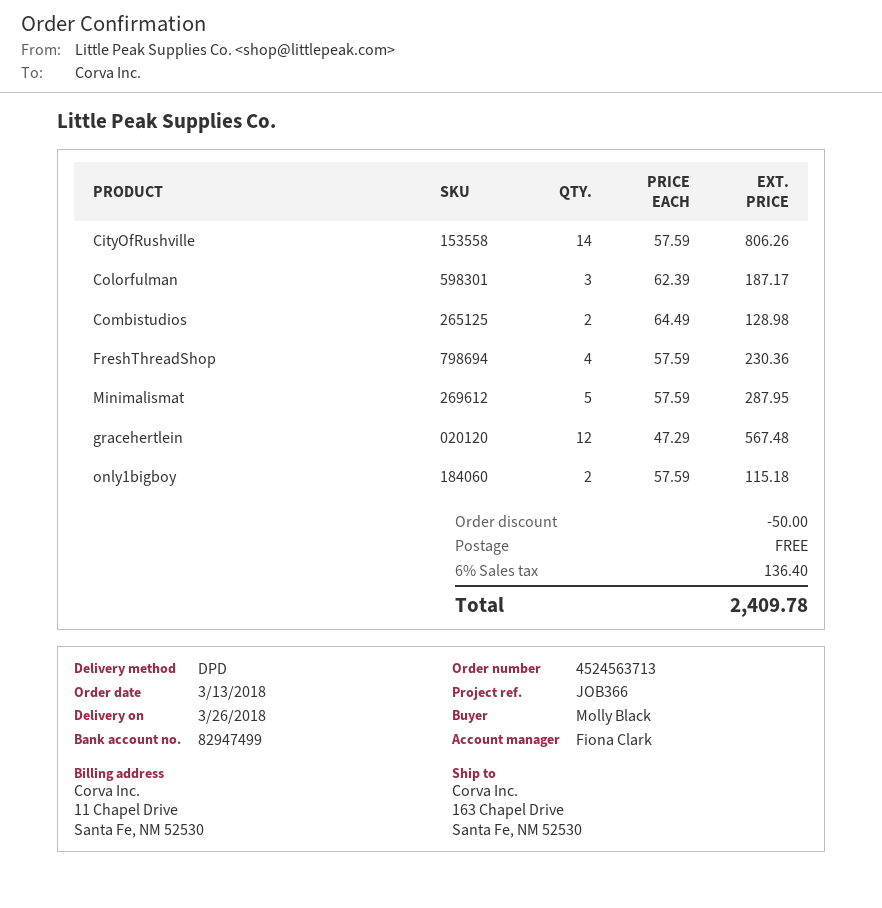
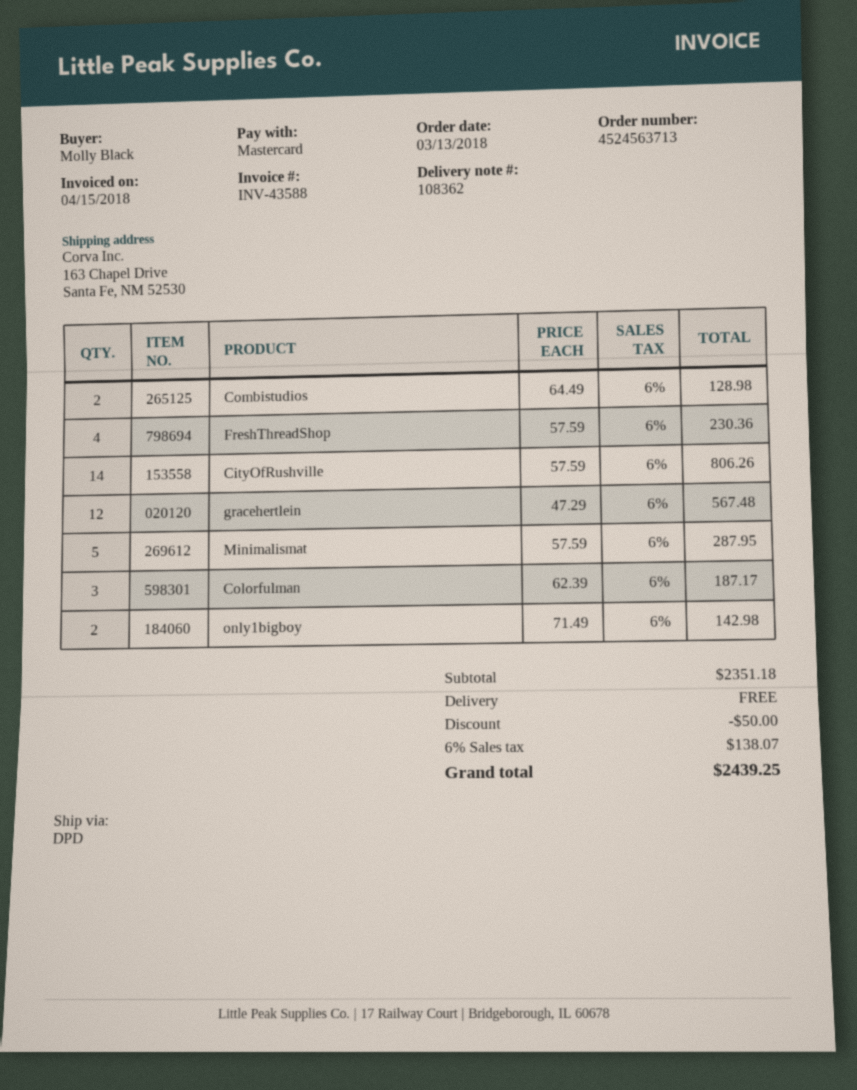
only1bigboy: 2 x 57.59 = 115.18 -> 2 x 71.49 = 142.98
tax: 6% = 136.40 -> 6% = 138.07
total: 2409.78 -> 2439.25

